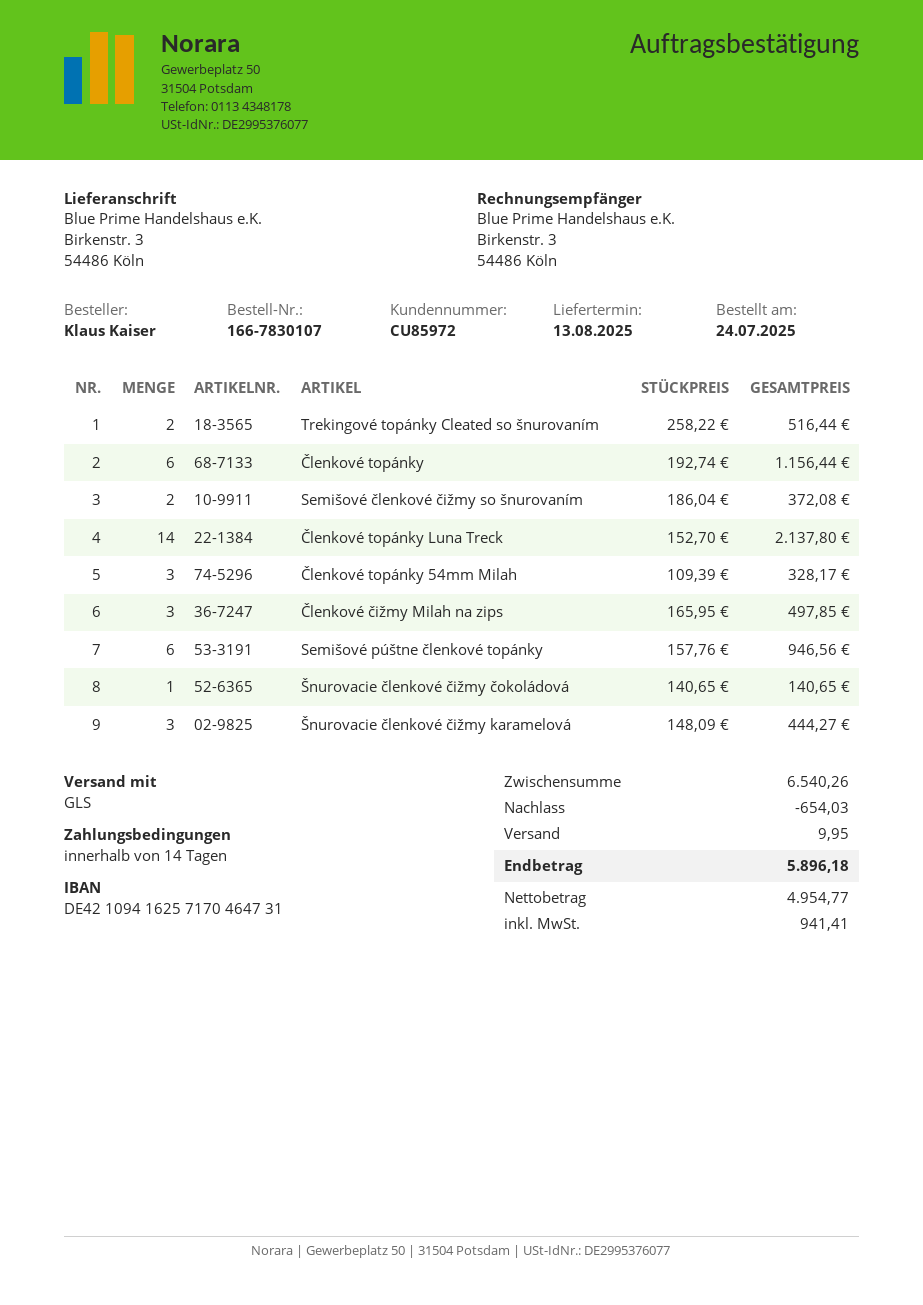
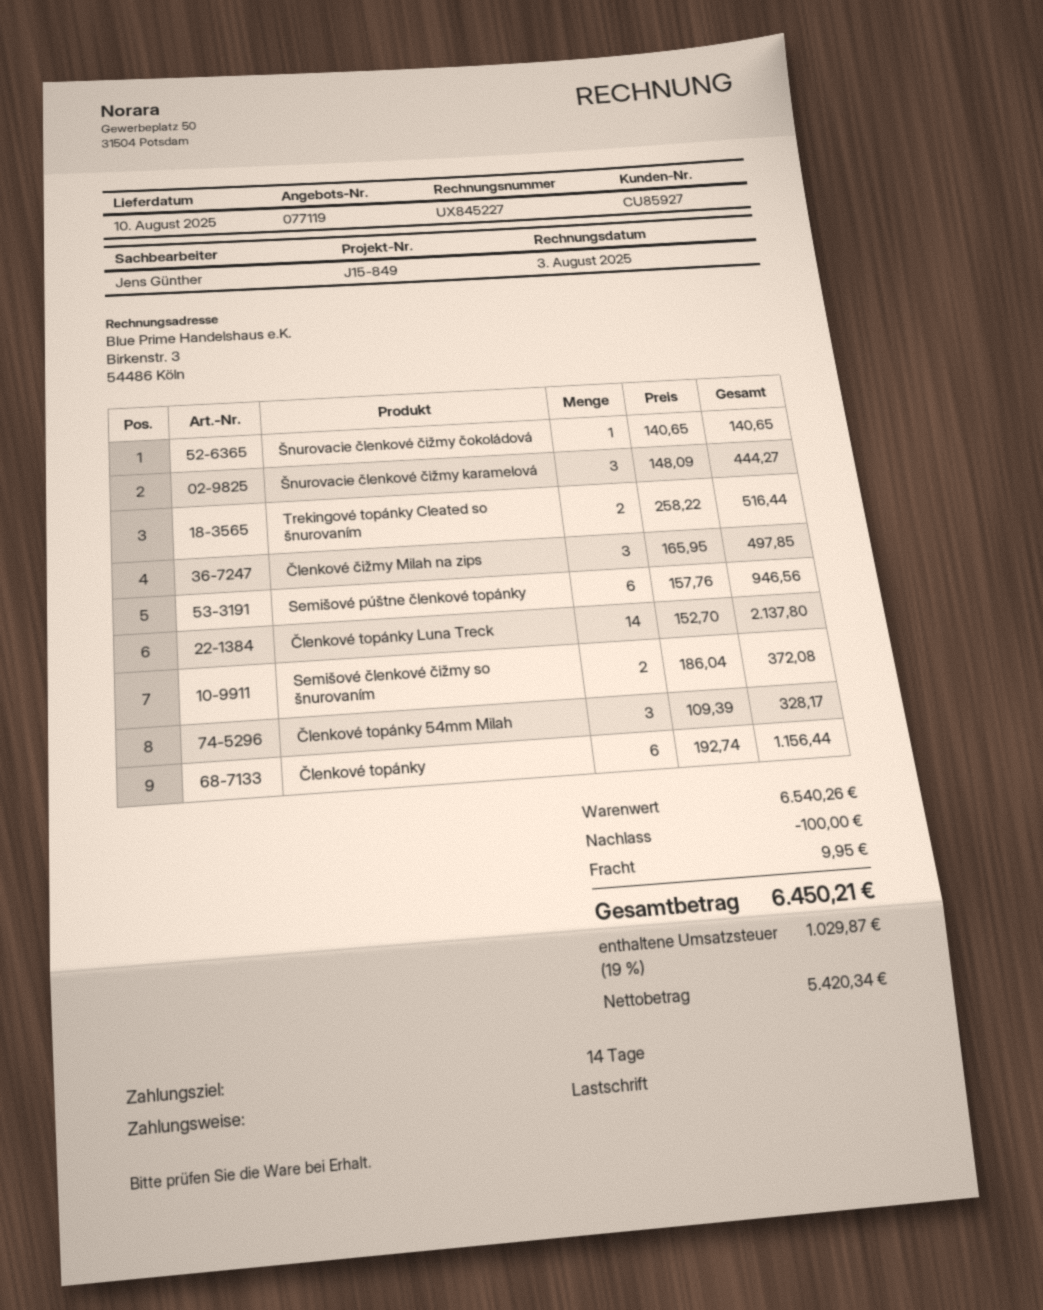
delivery date: 2025-08-13 -> 2025-08-10
customer number: CU85972 -> CU85927
discount: 654.03 -> 100.00
net: 4954.77 -> 5420.34
tax: 941.41 -> 1029.87
total: 5896.18 -> 6450.21

